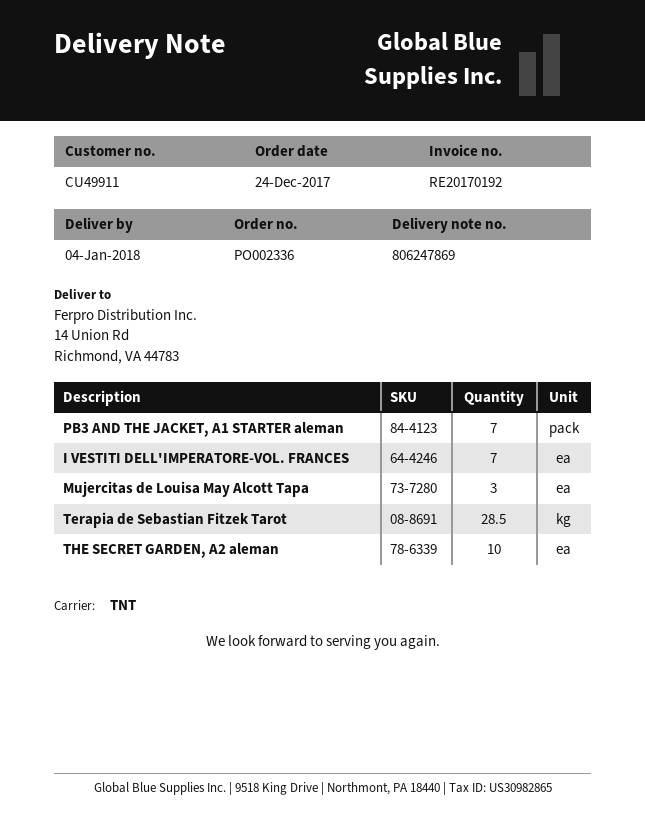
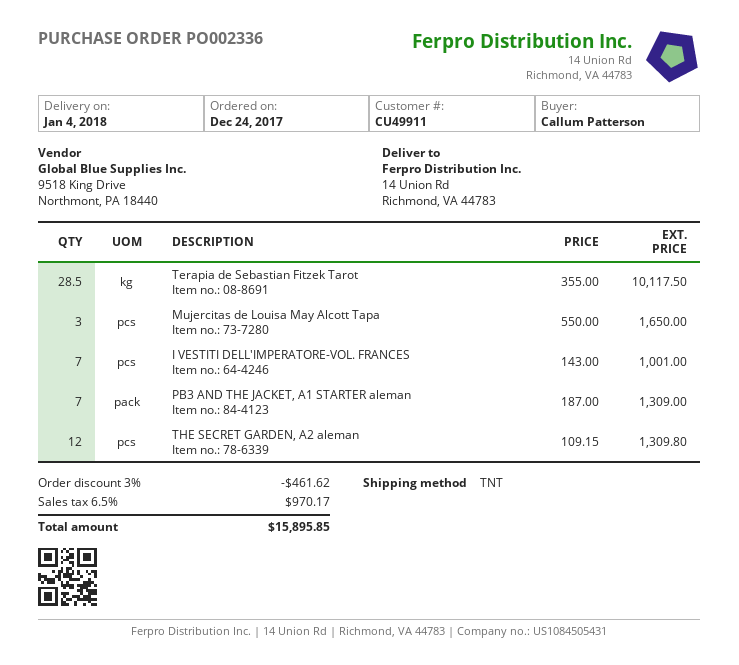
THE SECRET GARDEN, A2 aleman: 10 -> 12

